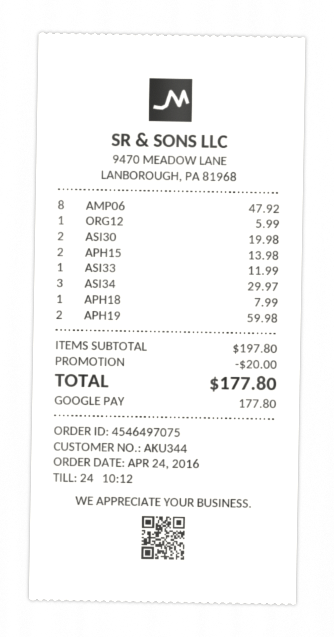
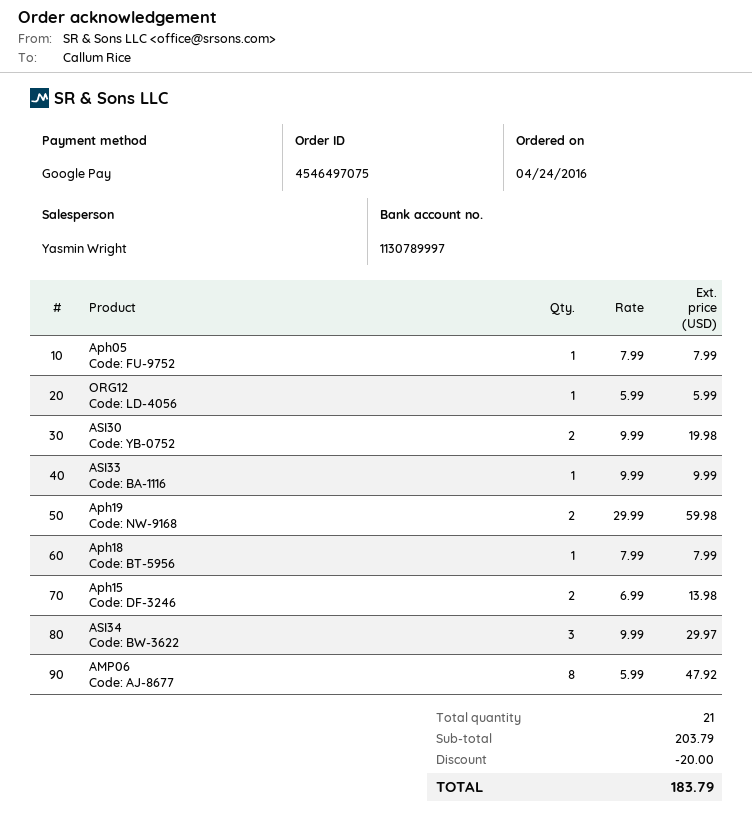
ASI33: 1 for 11.99 -> 1 for 9.99
Aph05: none -> 1 for 7.99
subtotal: 197.80 -> 203.79
total: 177.80 -> 183.79

